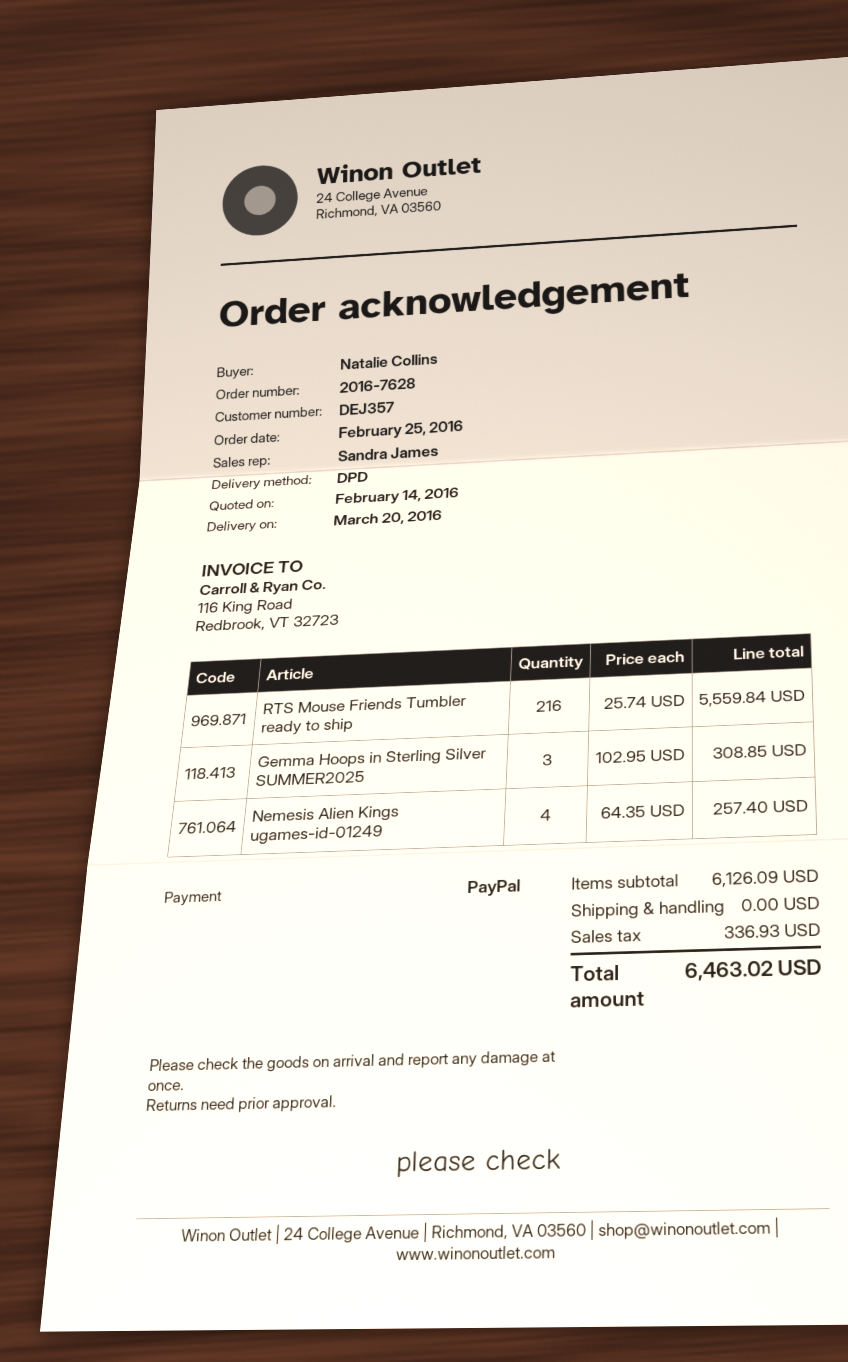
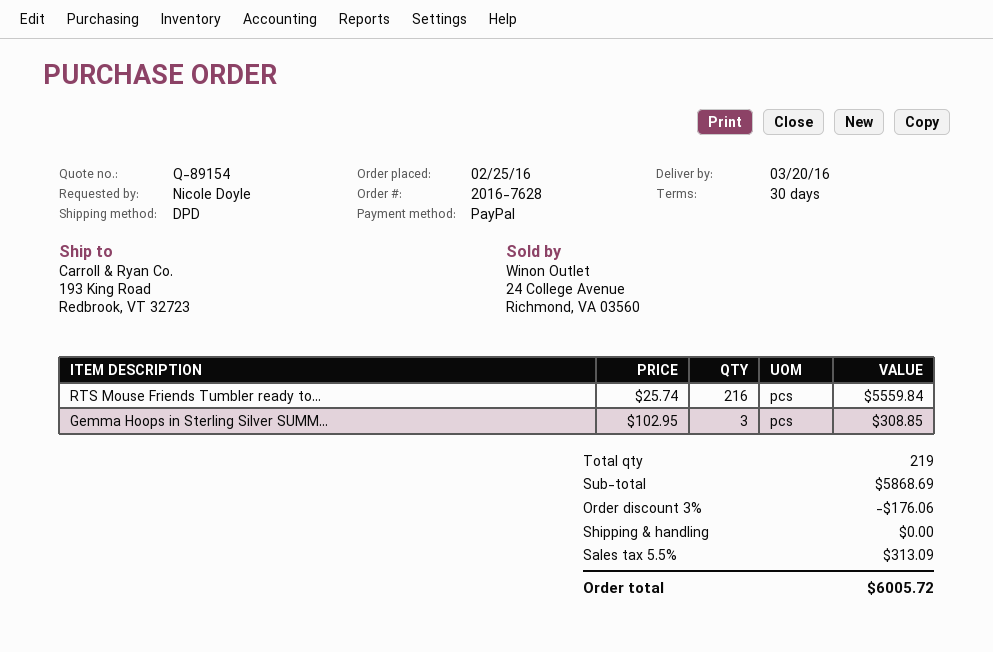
ordered by: Natalie Collins -> Nicole Doyle
Nemesis Alien Kings ugames-id-01249: 4 x 64.35 = 257.40 -> none
subtotal: 6126.09 -> 5868.69
discount: none -> 3% = 176.06
tax: 336.93 -> 313.09
total: 6463.02 -> 6005.72

